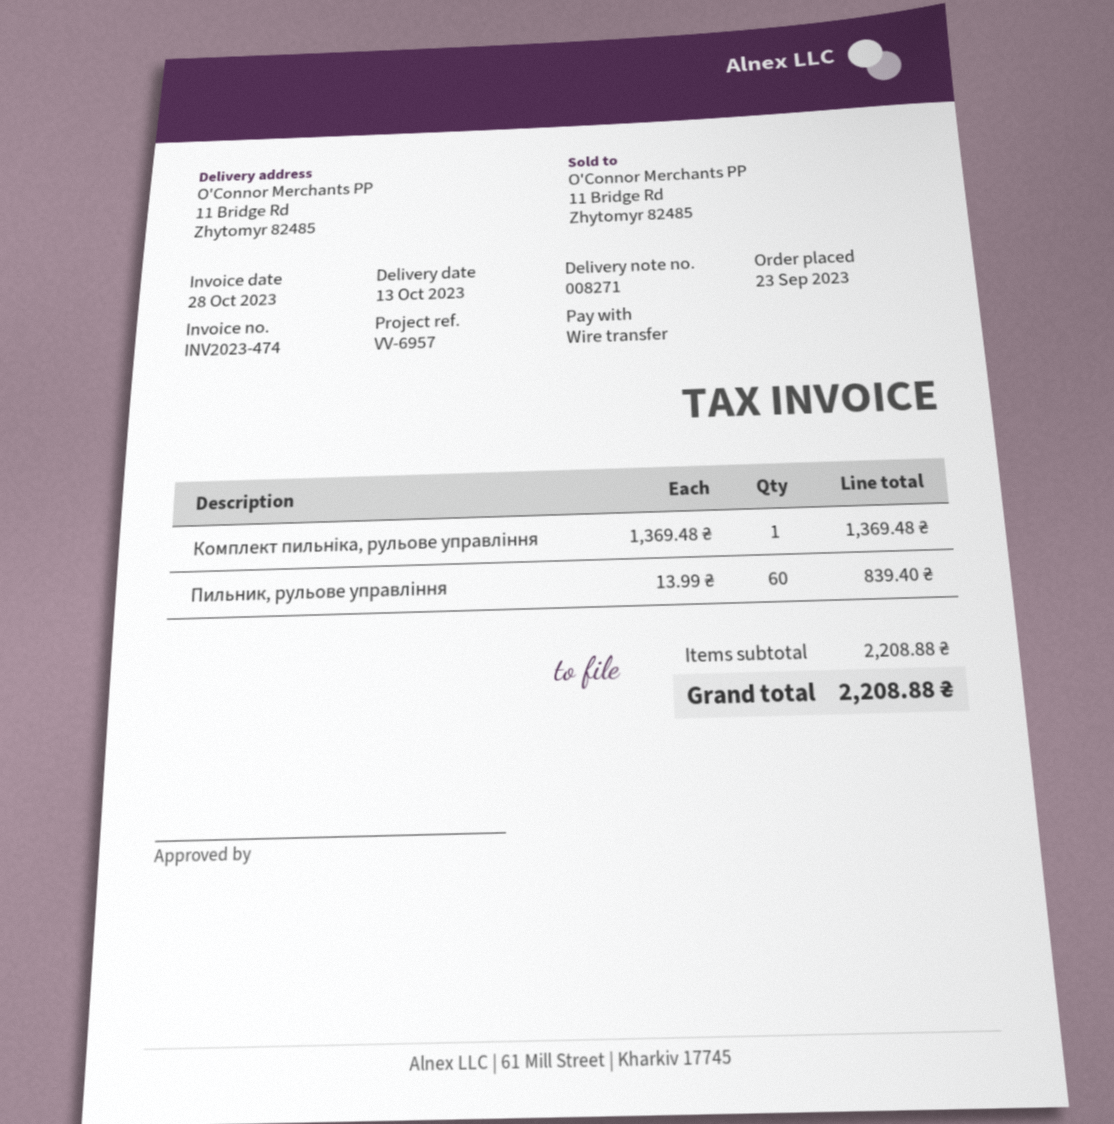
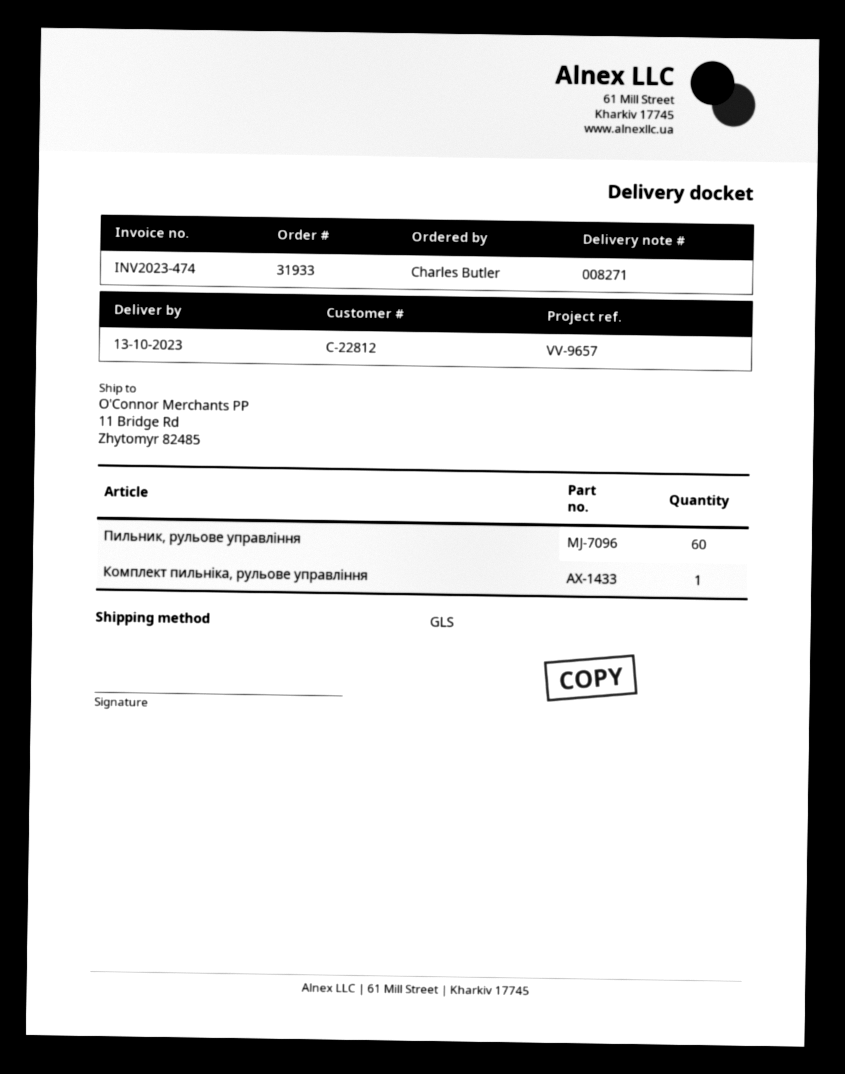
reference: VV-6957 -> VV-9657

